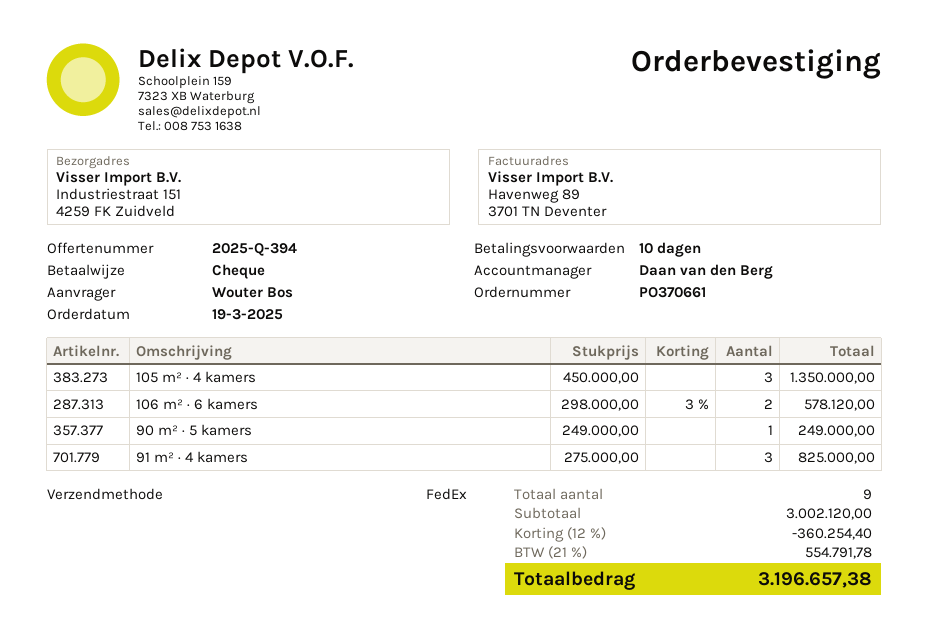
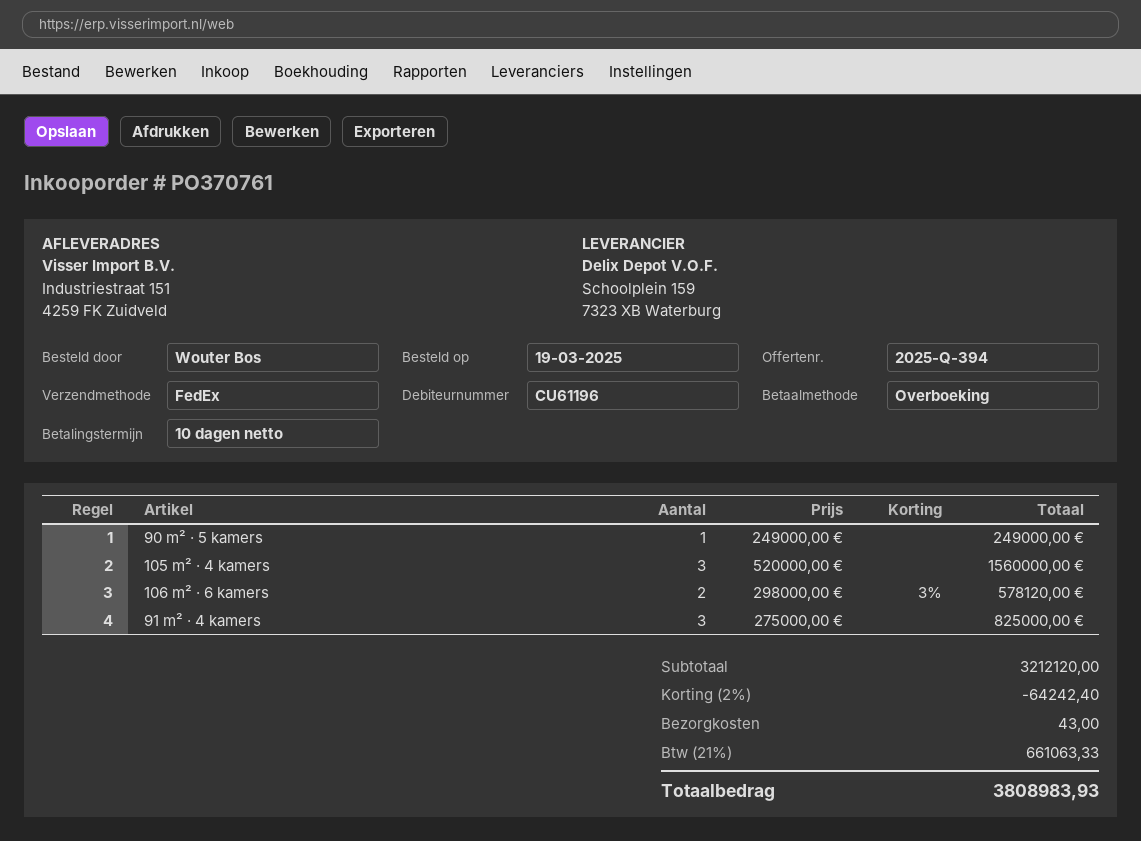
order number: PO370661 -> PO370761
payment method: cheque -> bank transfer
105 m² · 4 kamers: 3 x 450000.00 = 1350000.00 -> 3 x 520000.00 = 1560000.00
subtotal: 3002120.00 -> 3212120.00
discount: 12% = 360254.40 -> 2% = 64242.40
shipping: none -> 43.00
tax: 21% = 554791.78 -> 21% = 661063.33
total: 3196657.38 -> 3808983.93

